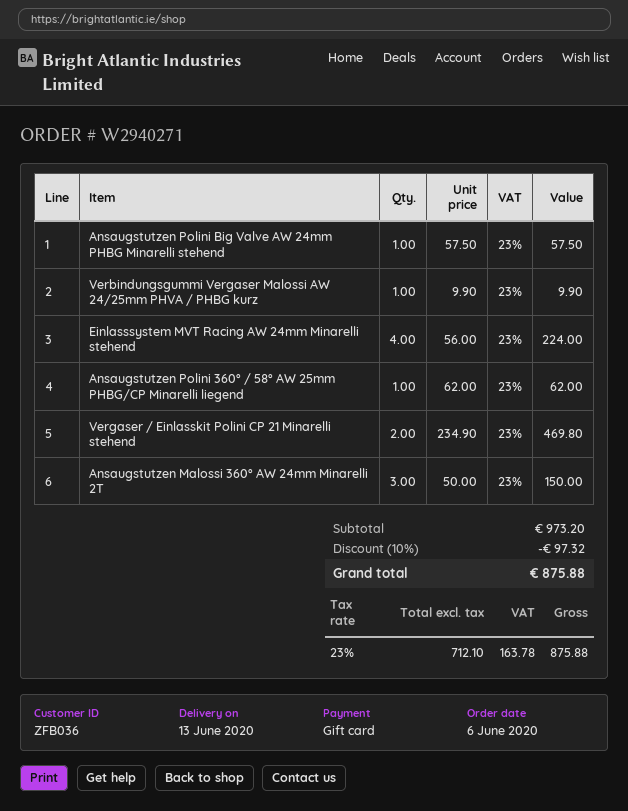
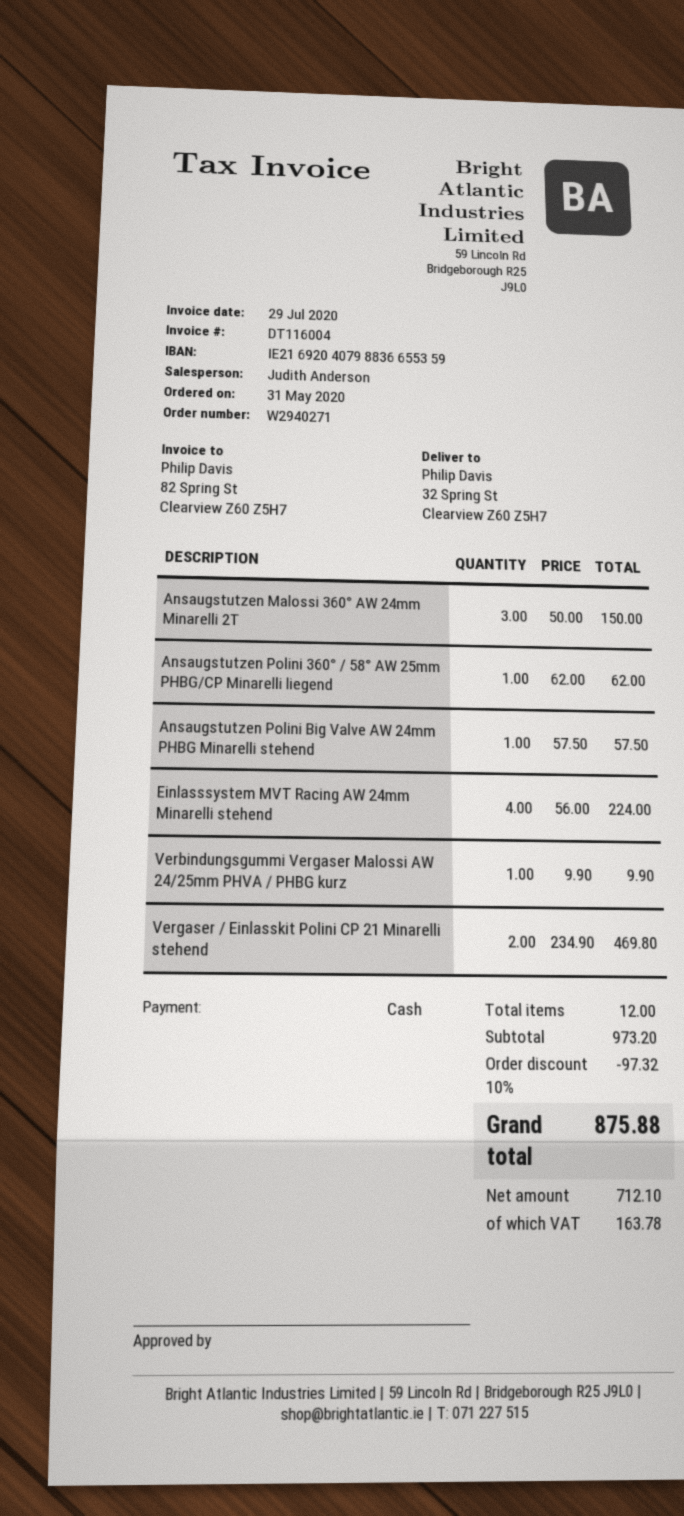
order date: 2020-06-06 -> 2020-05-31
payment method: gift card -> cash

